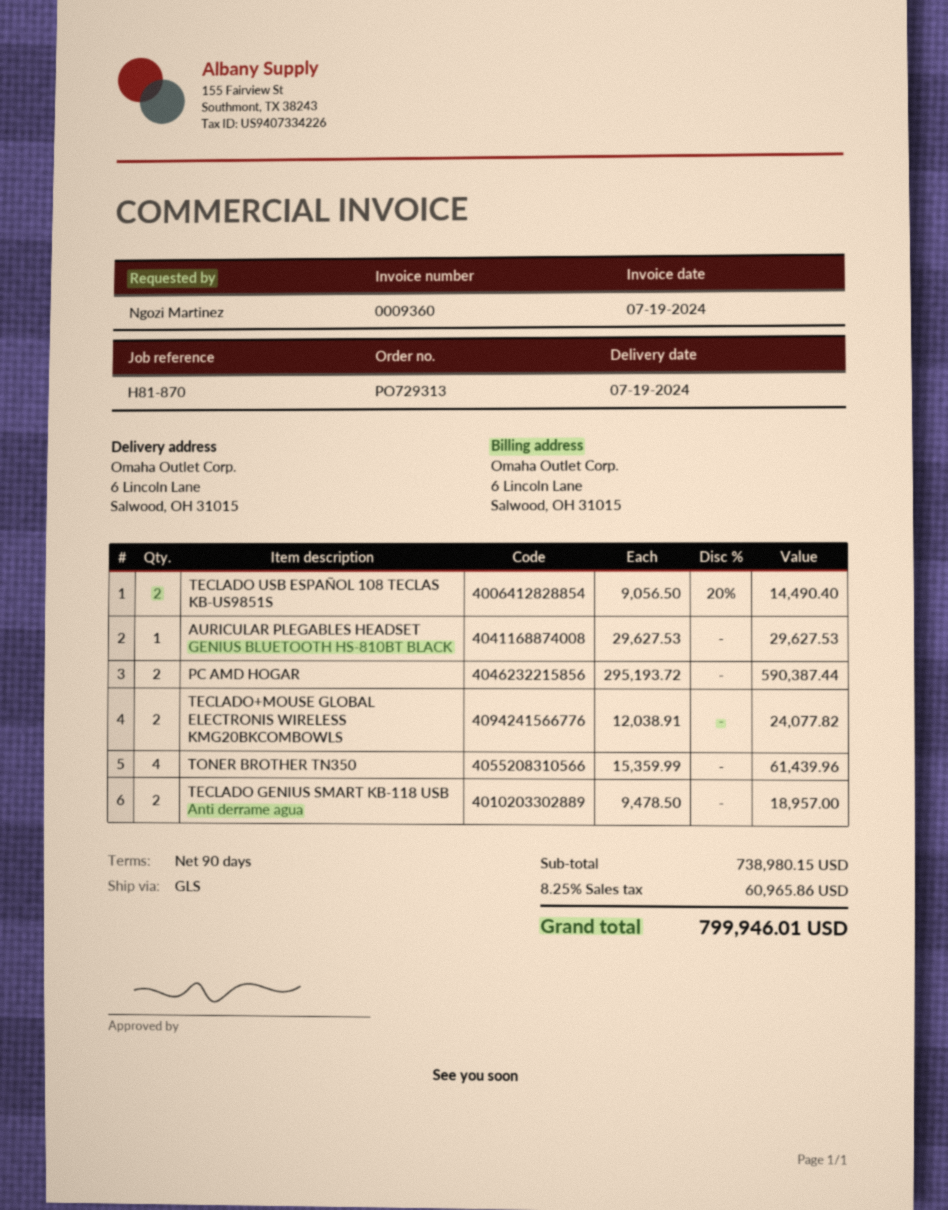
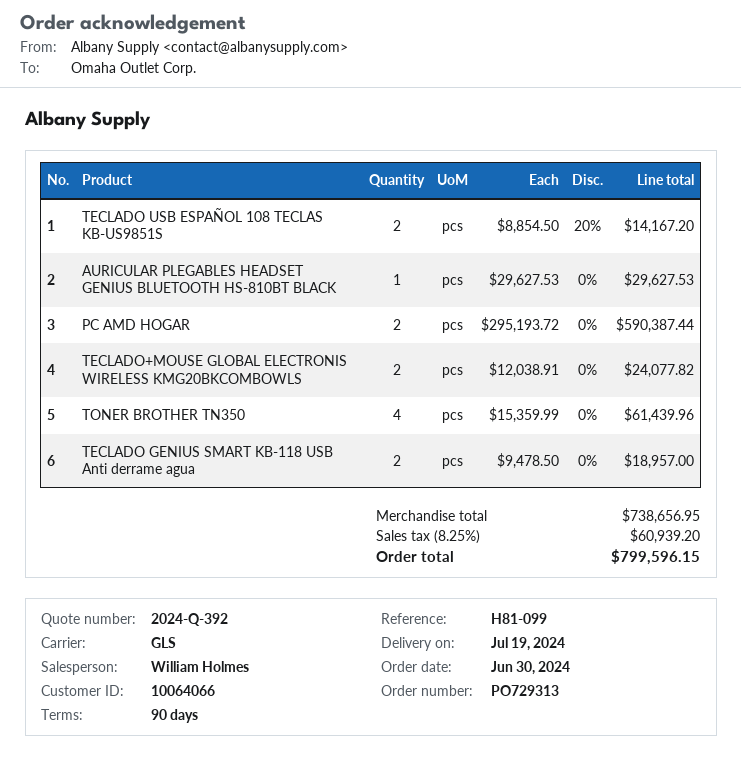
reference: H81-870 -> H81-099
TECLADO USB ESPAÑOL 108 TECLAS KB-US9851S: 2 x 9056.50 - 20% = 14490.40 -> 2 x 8854.50 - 20% = 14167.20
subtotal: 738980.15 -> 738656.95
tax: 8.25% = 60965.86 -> 8.25% = 60939.20
total: 799946.01 -> 799596.15

